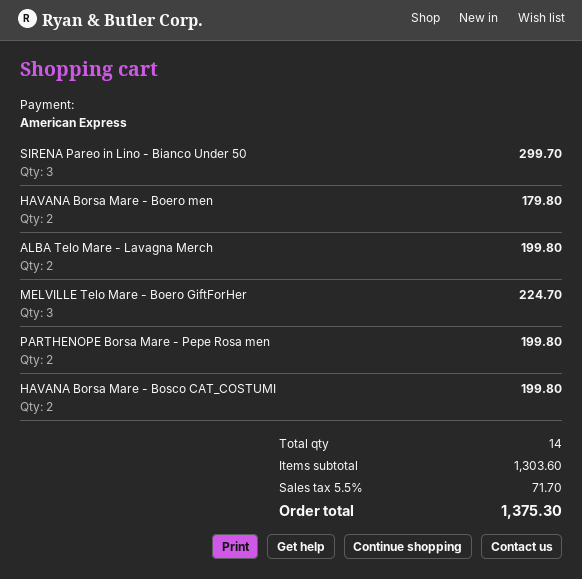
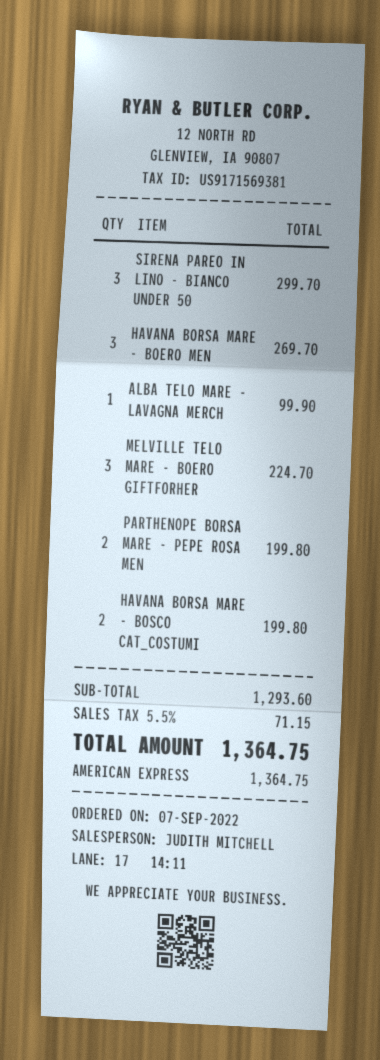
HAVANA Borsa Mare - Boero men: 2 for 179.80 -> 3 for 269.70
ALBA Telo Mare - Lavagna Merch: 2 for 199.80 -> 1 for 99.90
subtotal: 1303.60 -> 1293.60
tax: 5.5% = 71.70 -> 5.5% = 71.15
total: 1375.30 -> 1364.75

